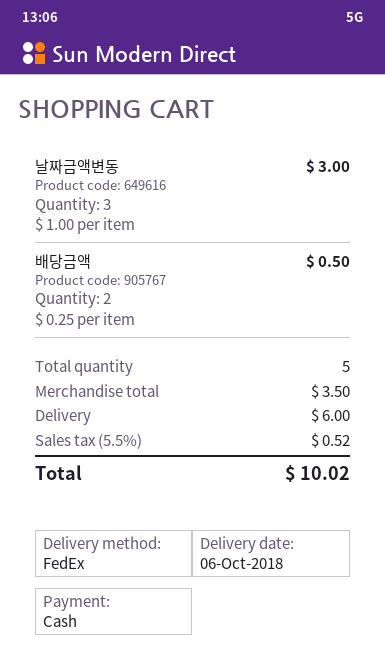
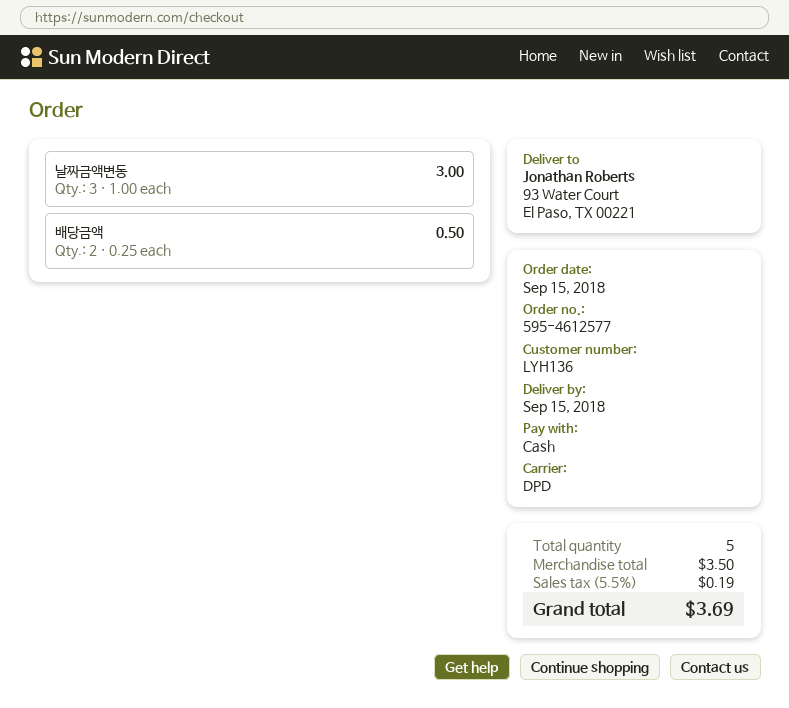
delivery date: 2018-10-06 -> 2018-09-15
shipping method: FedEx -> DPD
shipping: 6.00 -> none
tax: 5.5% = 0.52 -> 5.5% = 0.19
total: 10.02 -> 3.69

